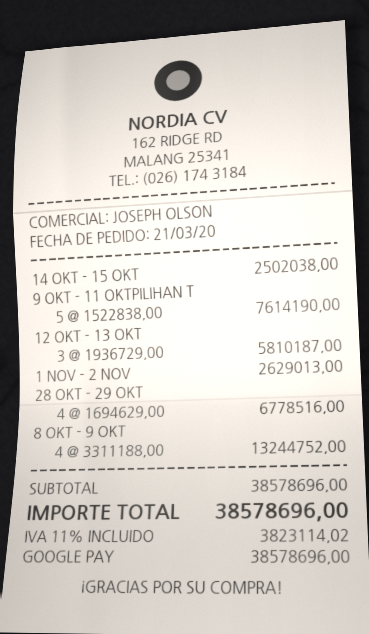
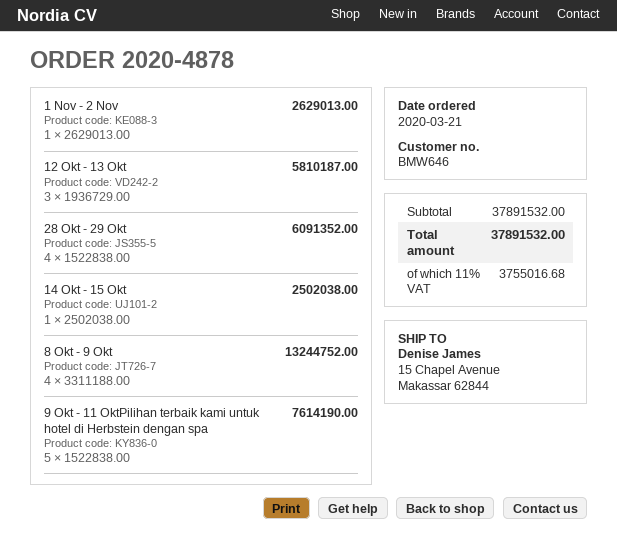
28 OKT - 29 OKT: 4 x 1694629.00 = 6778516.00 -> 4 x 1522838.00 = 6091352.00
subtotal: 38578696.00 -> 37891532.00
tax: 11% = 3823114.02 -> 11% = 3755016.68
total: 38578696.00 -> 37891532.00

